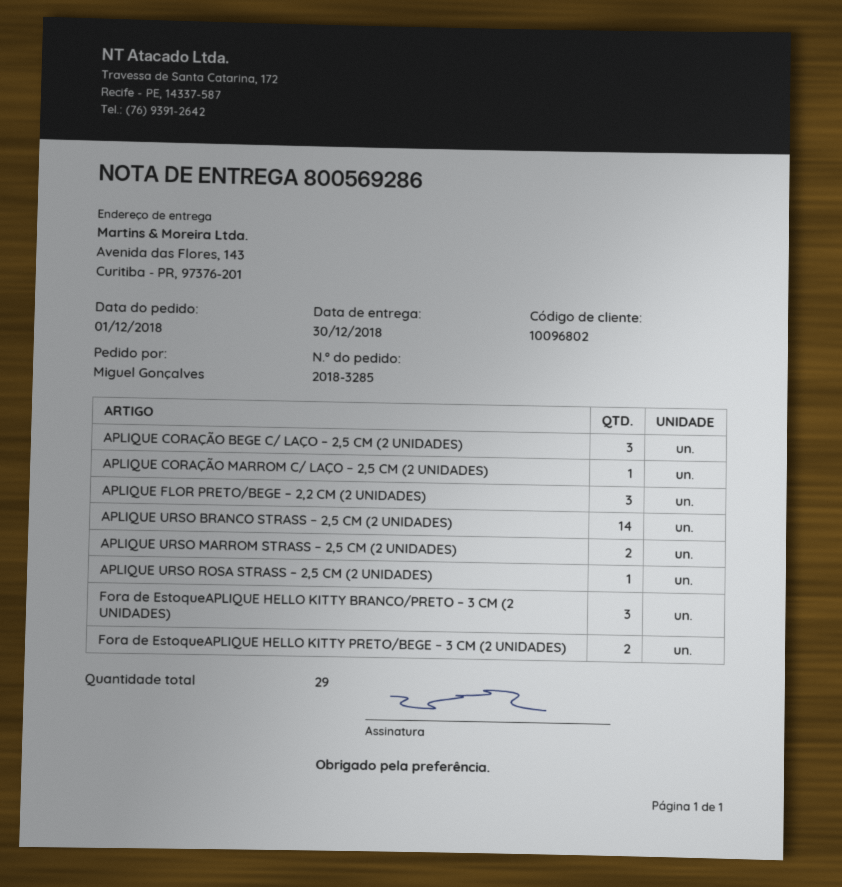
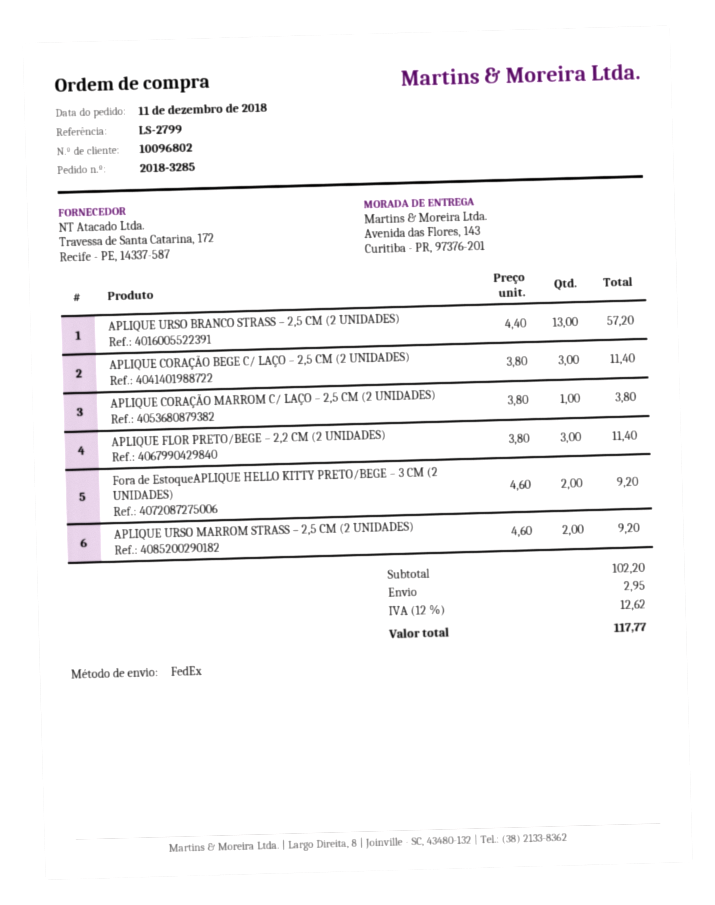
order date: 2018-12-01 -> 2018-12-11
APLIQUE URSO BRANCO STRASS – 2,5 CM (2 UNIDADES): 14 -> 13
APLIQUE URSO ROSA STRASS – 2,5 CM (2 UNIDADES): 1 -> none
Fora de EstoqueAPLIQUE HELLO KITTY BRANCO/PRETO – 3 CM (2 UNIDADES): 3 -> none

